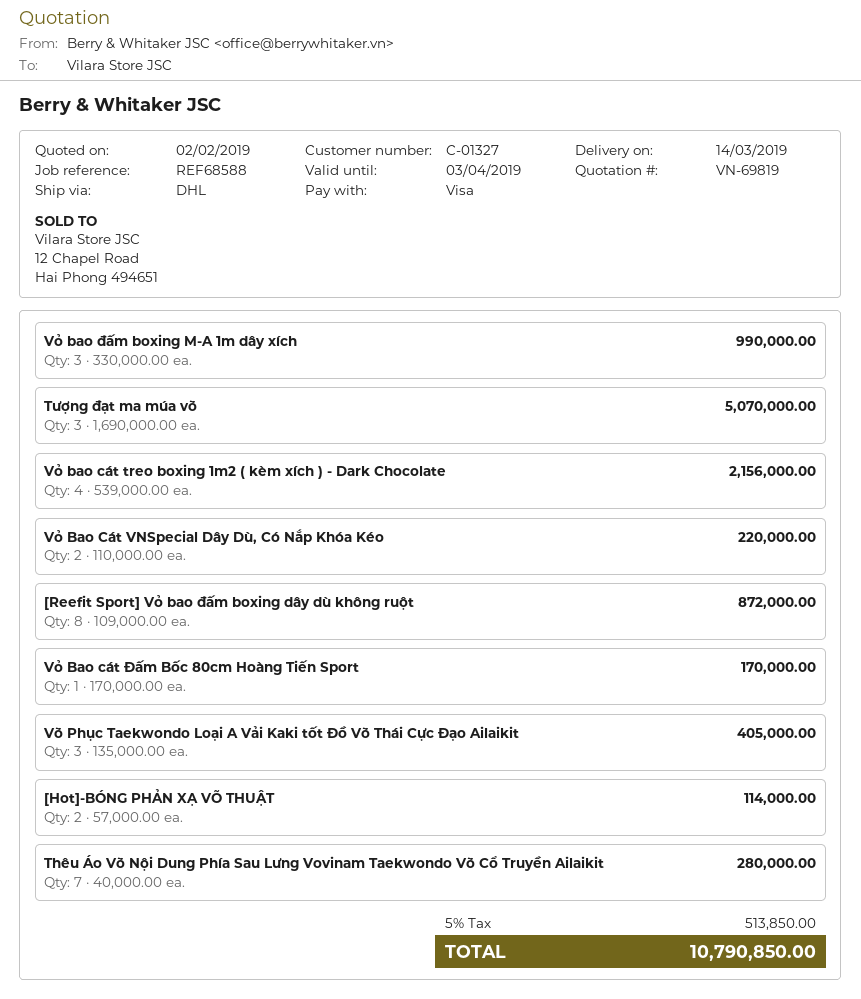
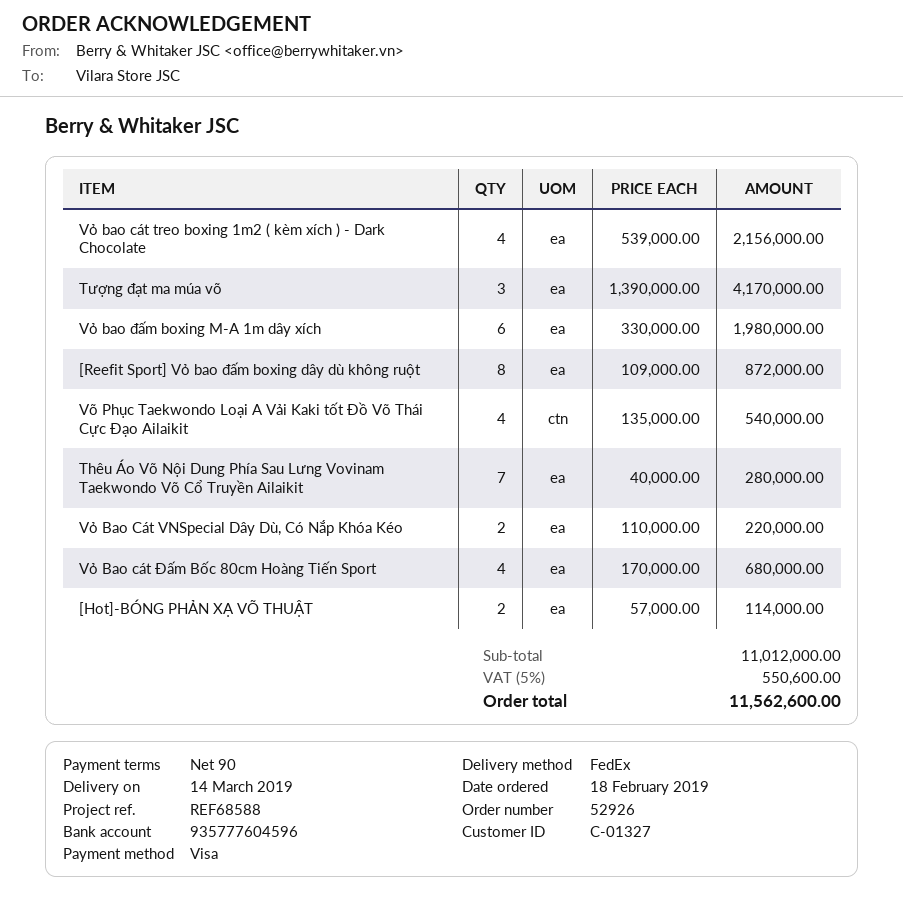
shipping method: DHL -> FedEx
Vỏ bao đấm boxing M-A 1m dây xích: 3 x 330000.00 = 990000.00 -> 6 x 330000.00 = 1980000.00
Tượng đạt ma múa võ: 3 x 1690000.00 = 5070000.00 -> 3 x 1390000.00 = 4170000.00
Vỏ Bao cát Đấm Bốc 80cm Hoàng Tiến Sport: 1 x 170000.00 = 170000.00 -> 4 x 170000.00 = 680000.00
Võ Phục Taekwondo Loại A Vải Kaki tốt Đồ Võ Thái Cực Đạo Ailaikit: 3 x 135000.00 = 405000.00 -> 4 x 135000.00 = 540000.00
tax: 5% = 513850.00 -> 5% = 550600.00
total: 10790850.00 -> 11562600.00

